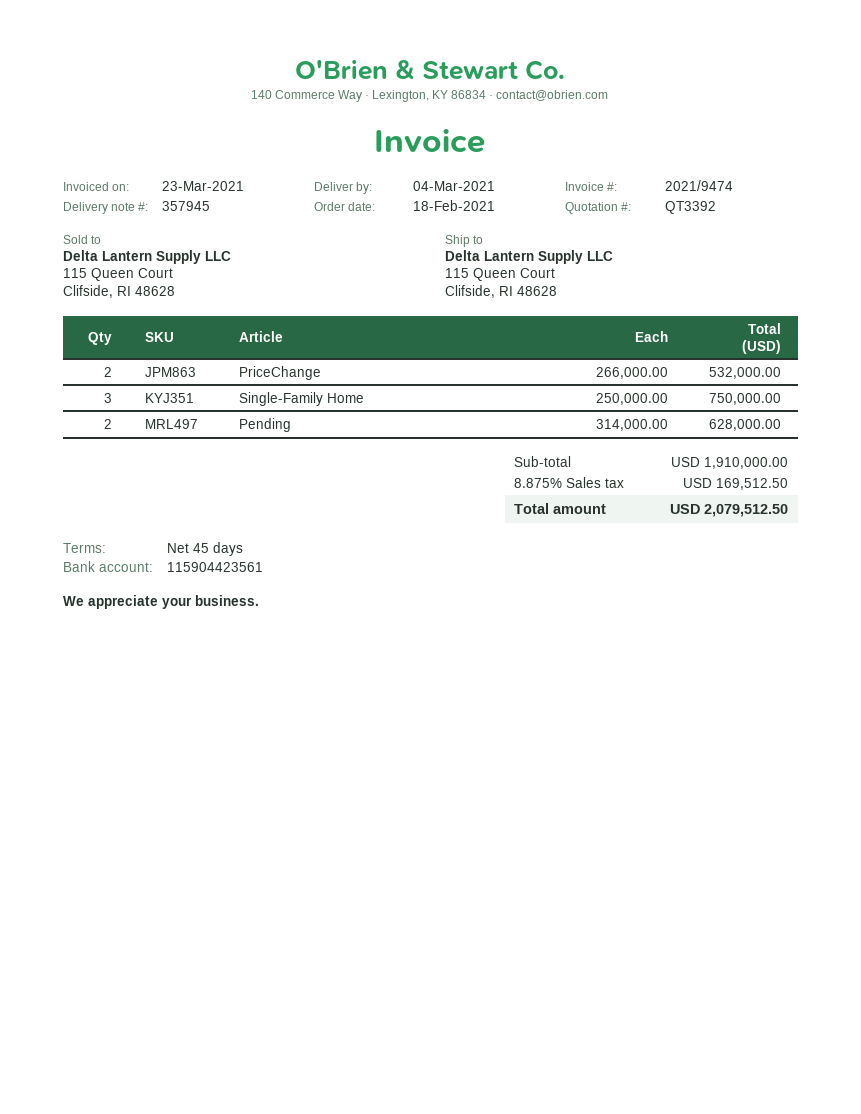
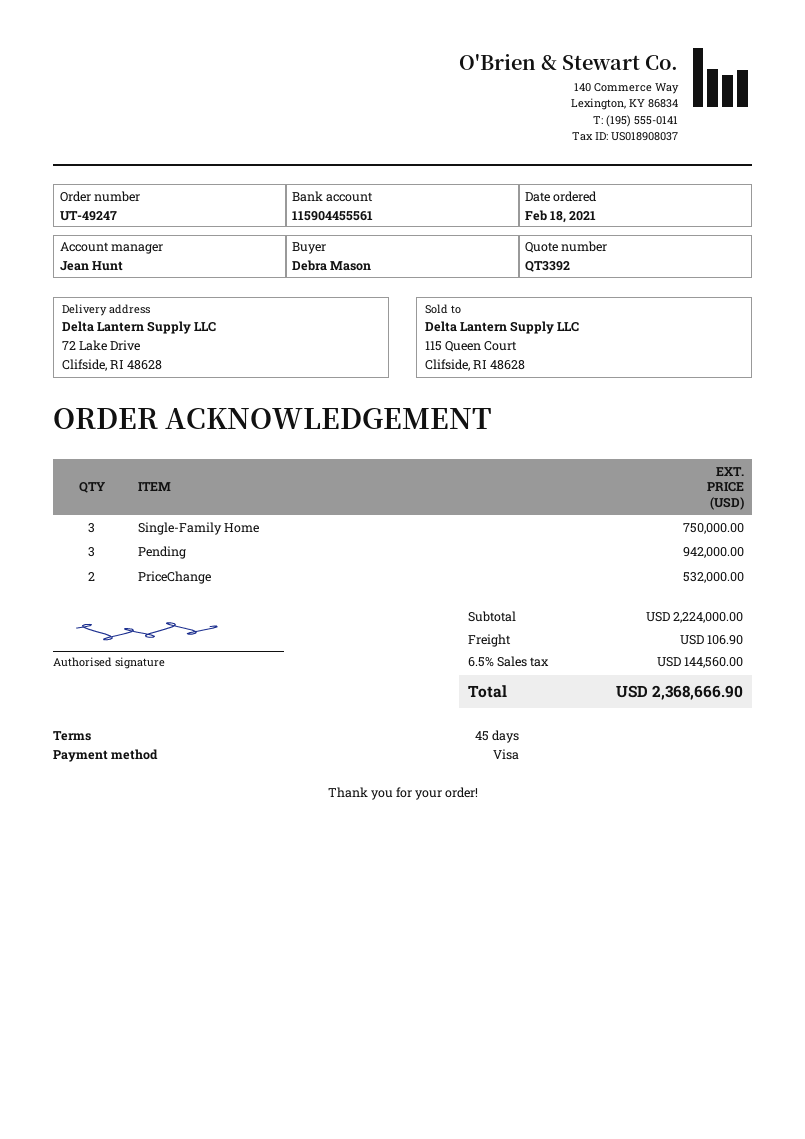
bank account: 115904423561 -> 115904455561
ship to: 115 Queen Court, Clifside, RI 48628 -> 72 Lake Drive, Clifside, RI 48628
Pending: 2 for 628000.00 -> 3 for 942000.00
subtotal: 1910000.00 -> 2224000.00
shipping: none -> 106.90
tax: 8.875% = 169512.50 -> 6.5% = 144560.00
total: 2079512.50 -> 2368666.90

